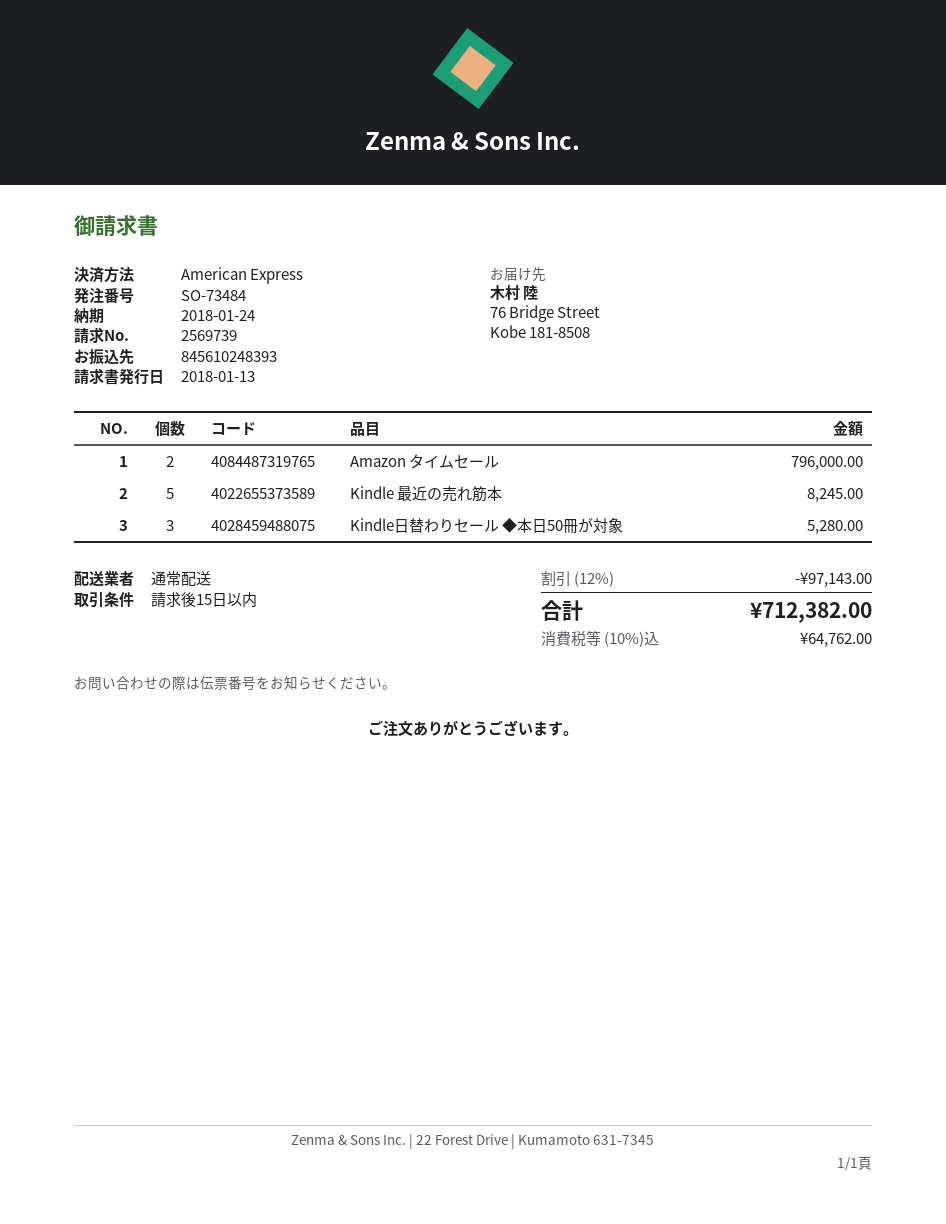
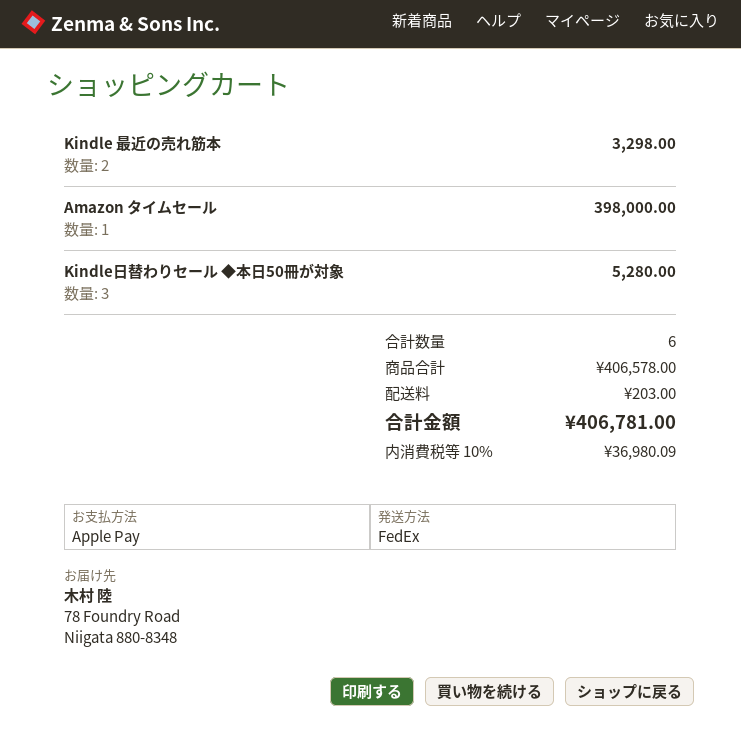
payment method: American Express -> Apple Pay
shipping method: standard -> FedEx
ship to: 76 Bridge Street, Kobe 181-8508 -> 78 Foundry Road, Niigata 880-8348
Amazon タイムセール: 2 for 796000.00 -> 1 for 398000.00
Kindle 最近の売れ筋本: 5 for 8245.00 -> 2 for 3298.00
discount: 12% = 97143.00 -> none
shipping: none -> 203.00
tax: 10% = 64762.00 -> 10% = 36980.09
total: 712382.00 -> 406781.00

